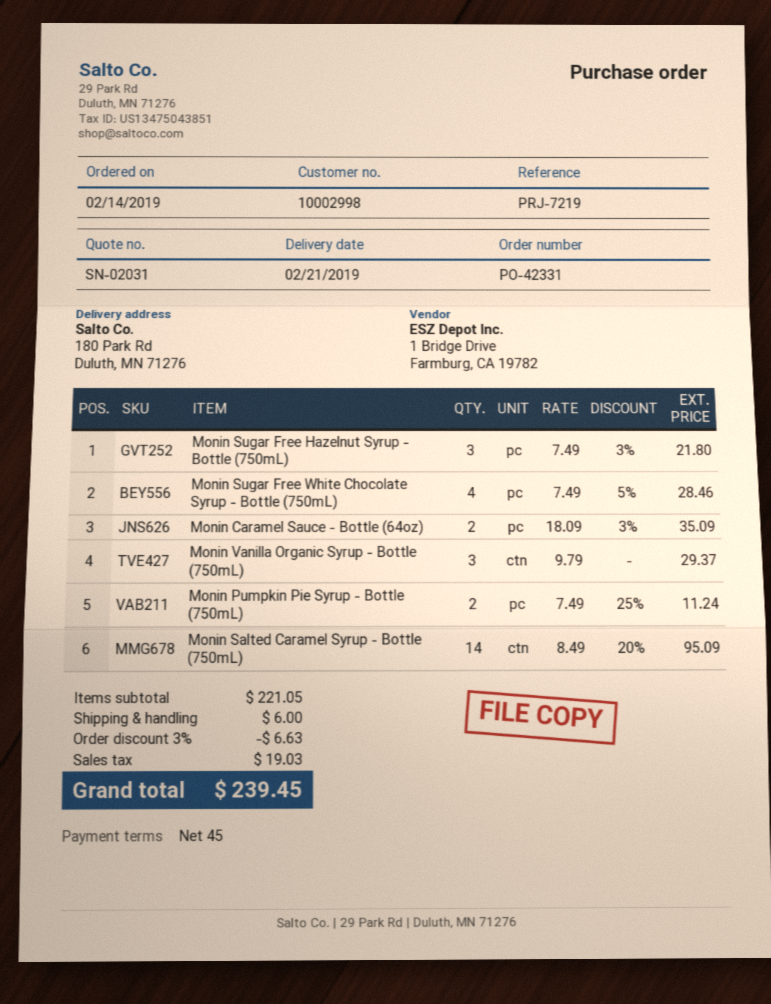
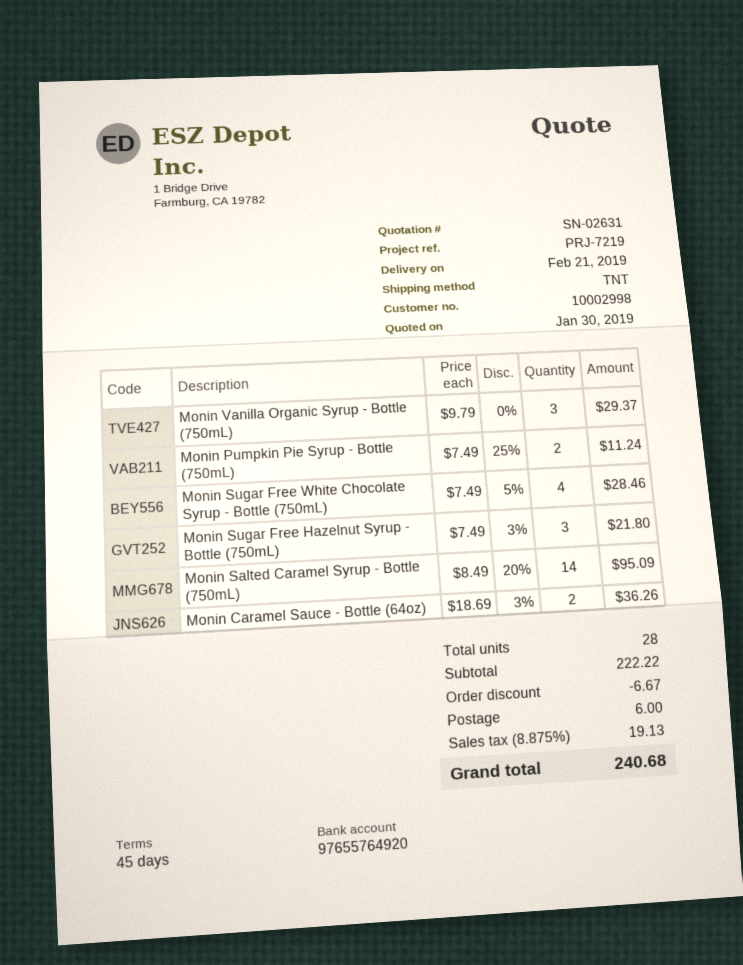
quote number: SN-02031 -> SN-02631
Monin Caramel Sauce - Bottle (64oz): 2 x 18.09 - 3% = 35.09 -> 2 x 18.69 - 3% = 36.26
subtotal: 221.05 -> 222.22
discount: 6.63 -> 6.67
tax: 19.03 -> 19.13
total: 239.45 -> 240.68

